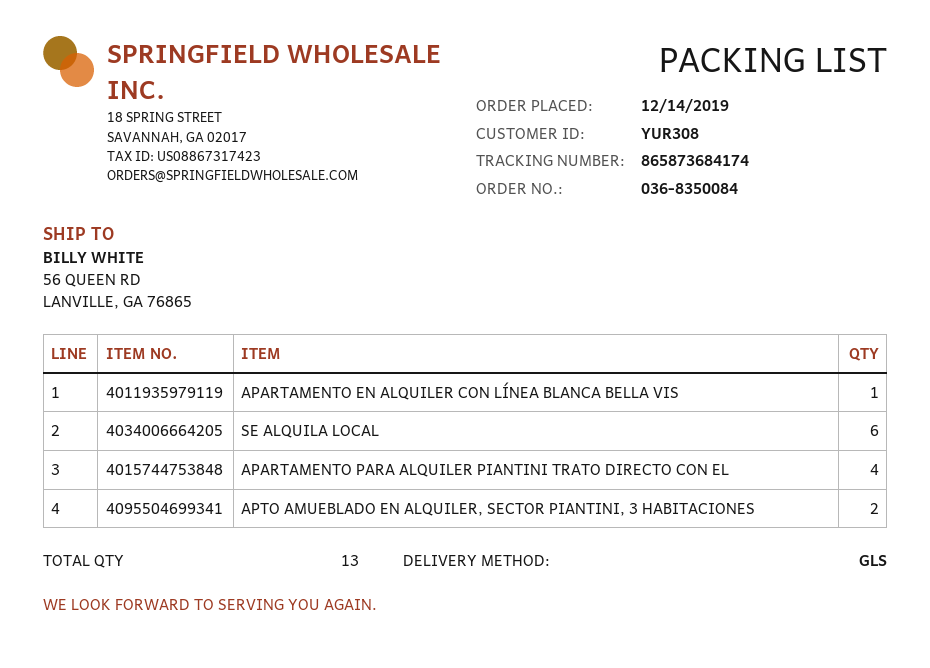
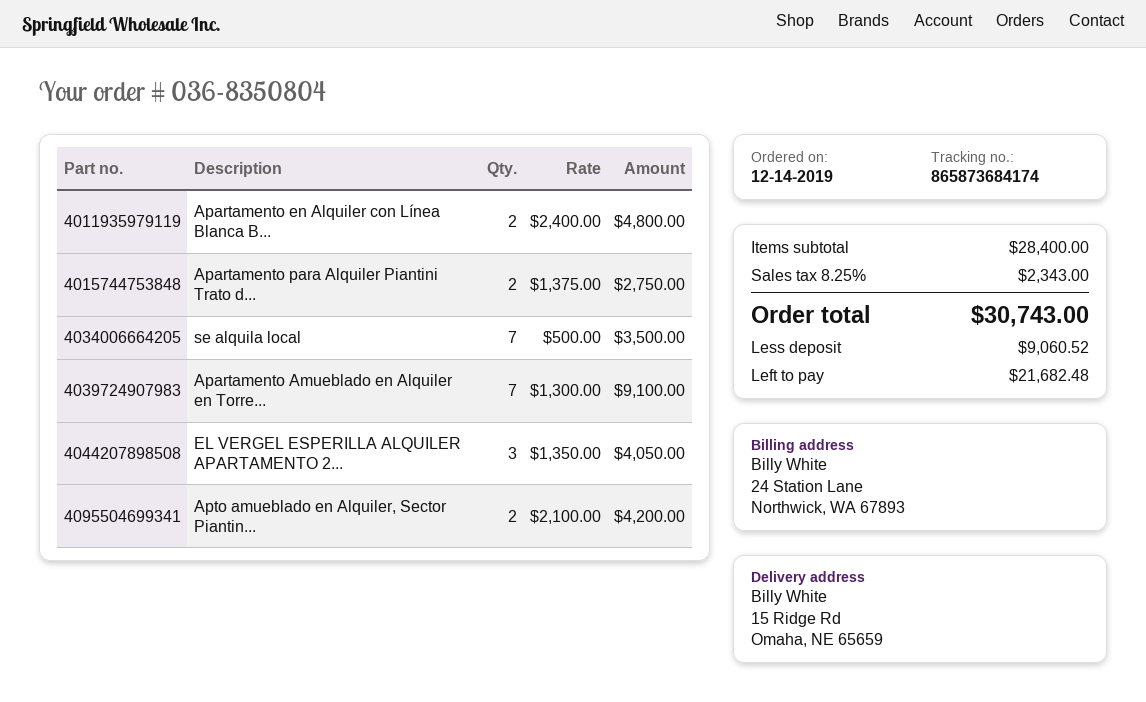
order number: 036-8350084 -> 036-8350804
ship to: 56 QUEEN RD, LANVILLE, GA 76865 -> 15 Ridge Rd, Omaha, NE 65659
APARTAMENTO EN ALQUILER CON LÍNEA BLANCA BELLA VIS: 1 -> 2
SE ALQUILA LOCAL: 6 -> 7
APARTAMENTO PARA ALQUILER PIANTINI TRATO DIRECTO CON EL: 4 -> 2
Apartamento Amueblado en Alquiler en Torre...: none -> 7
EL VERGEL ESPERILLA ALQUILER APARTAMENTO 2...: none -> 3

